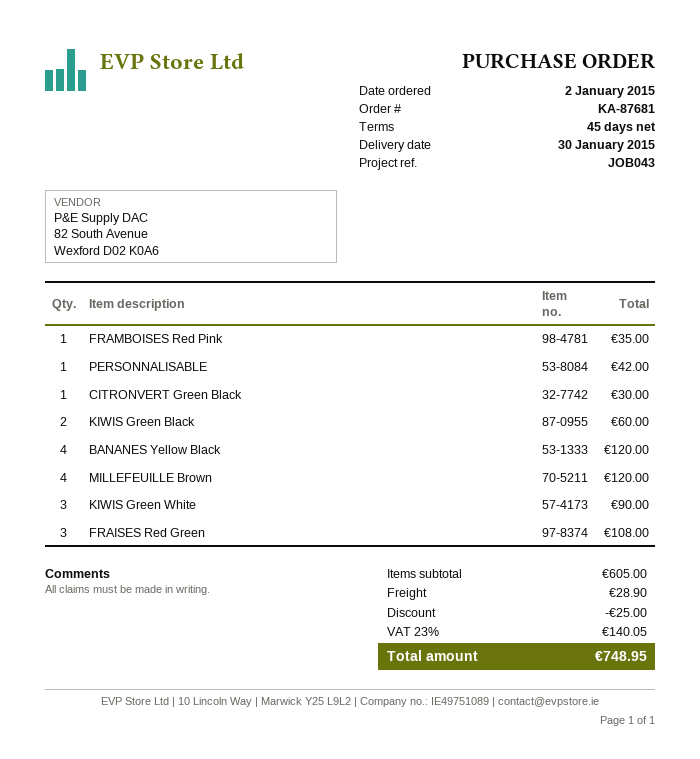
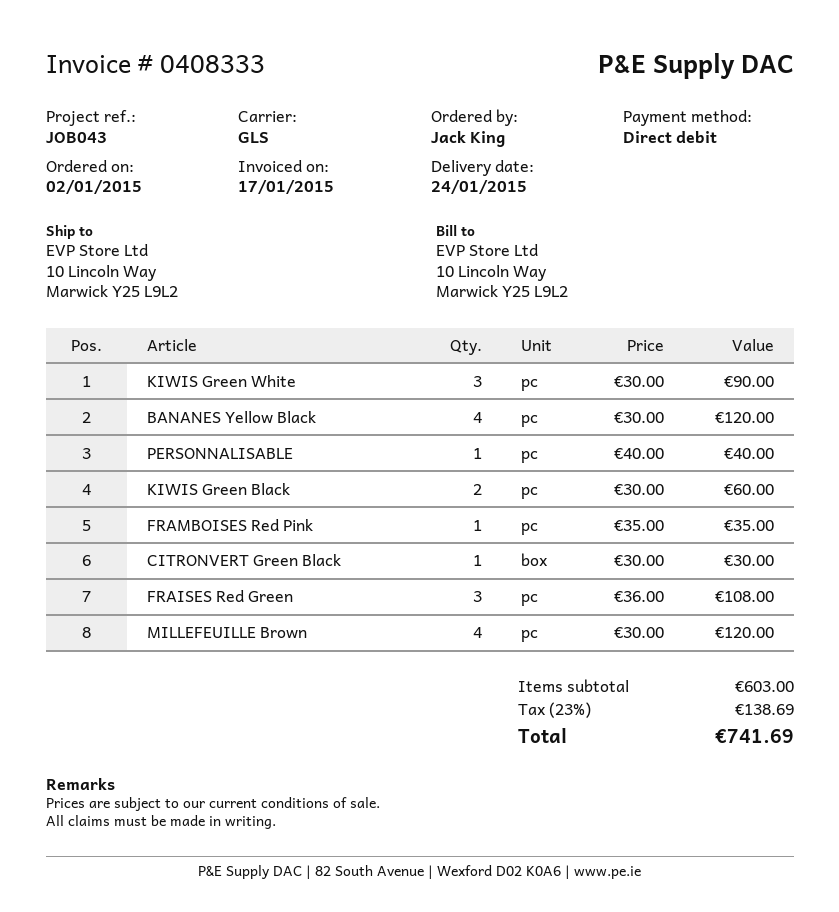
delivery date: 2015-01-30 -> 2015-01-24
PERSONNALISABLE: 1 for 42.00 -> 1 for 40.00
subtotal: 605.00 -> 603.00
discount: 25.00 -> none
shipping: 28.90 -> none
tax: 23% = 140.05 -> 23% = 138.69
total: 748.95 -> 741.69

